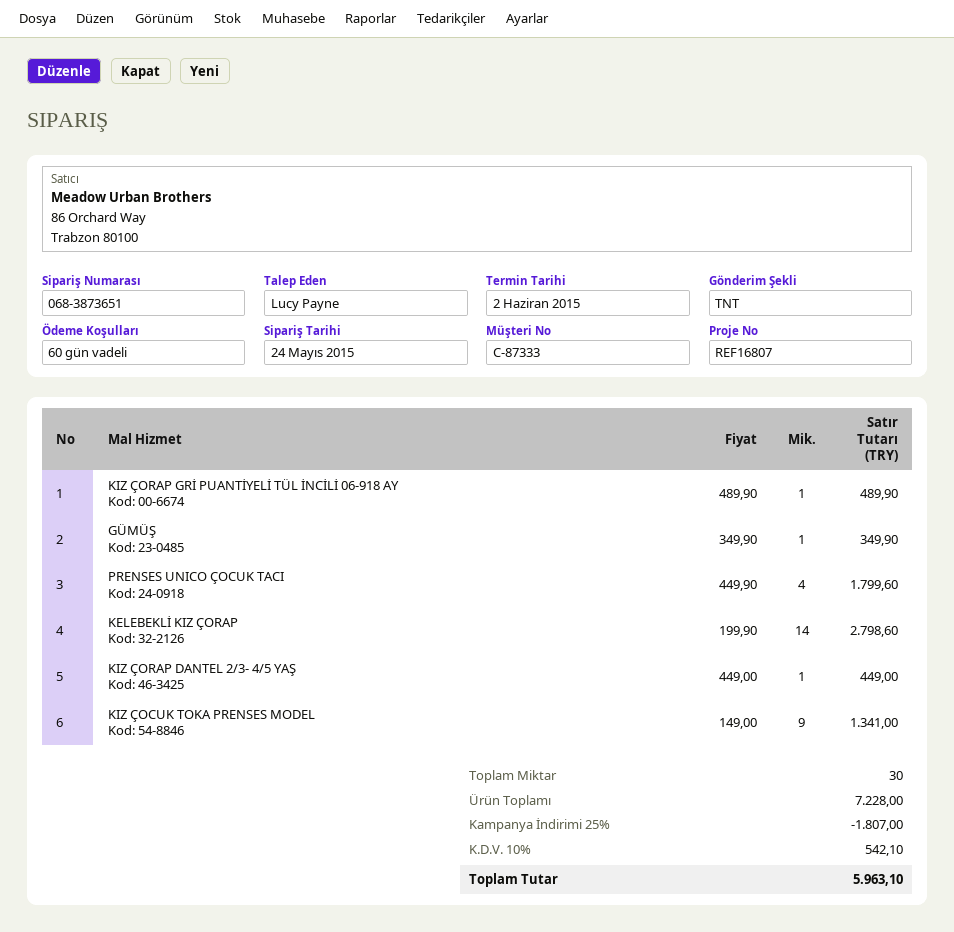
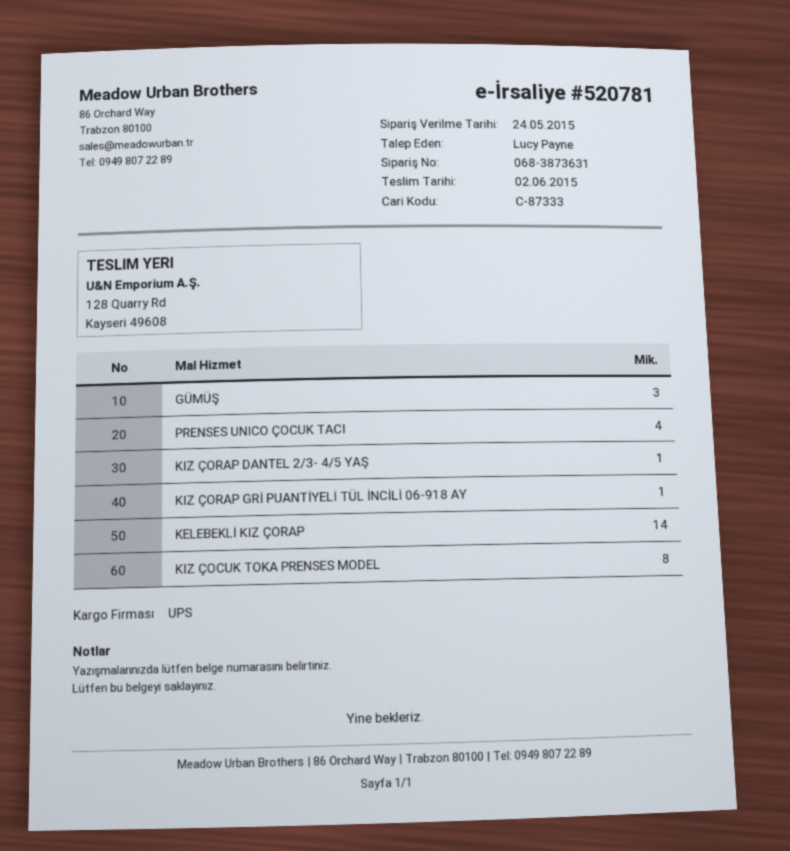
order number: 068-3873651 -> 068-3873631
shipping method: TNT -> UPS
GÜMÜŞ: 1 -> 3
KIZ ÇOCUK TOKA PRENSES MODEL: 9 -> 8

